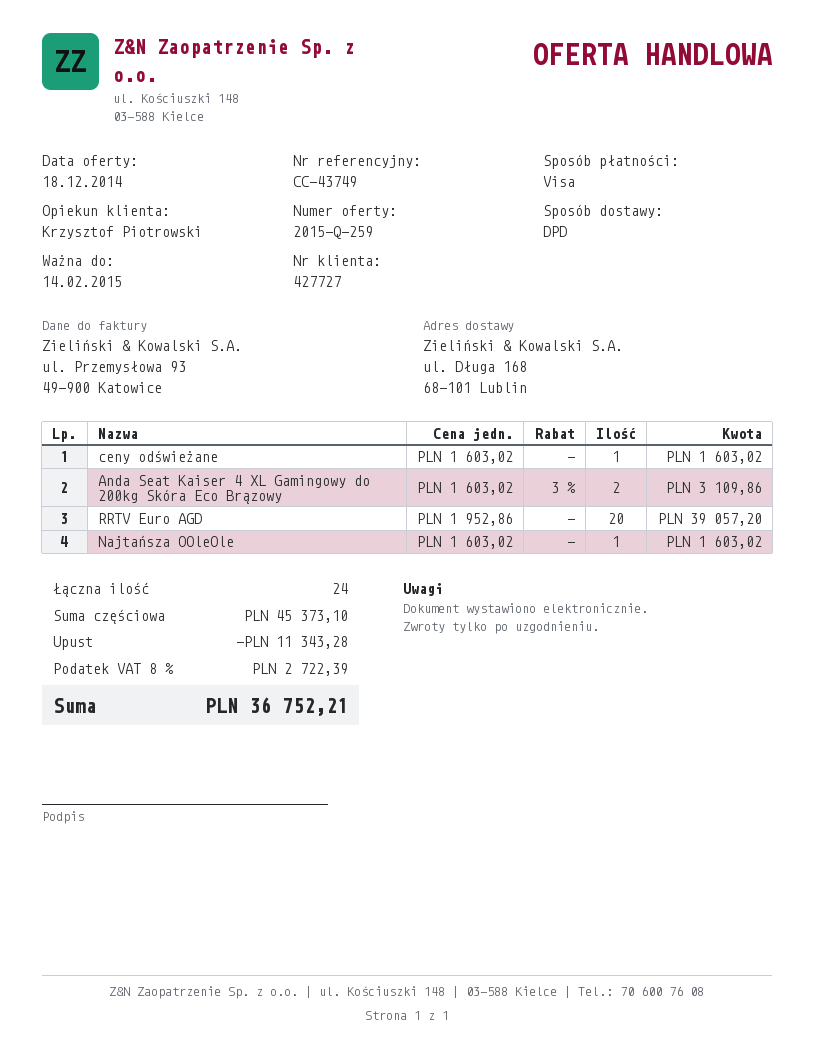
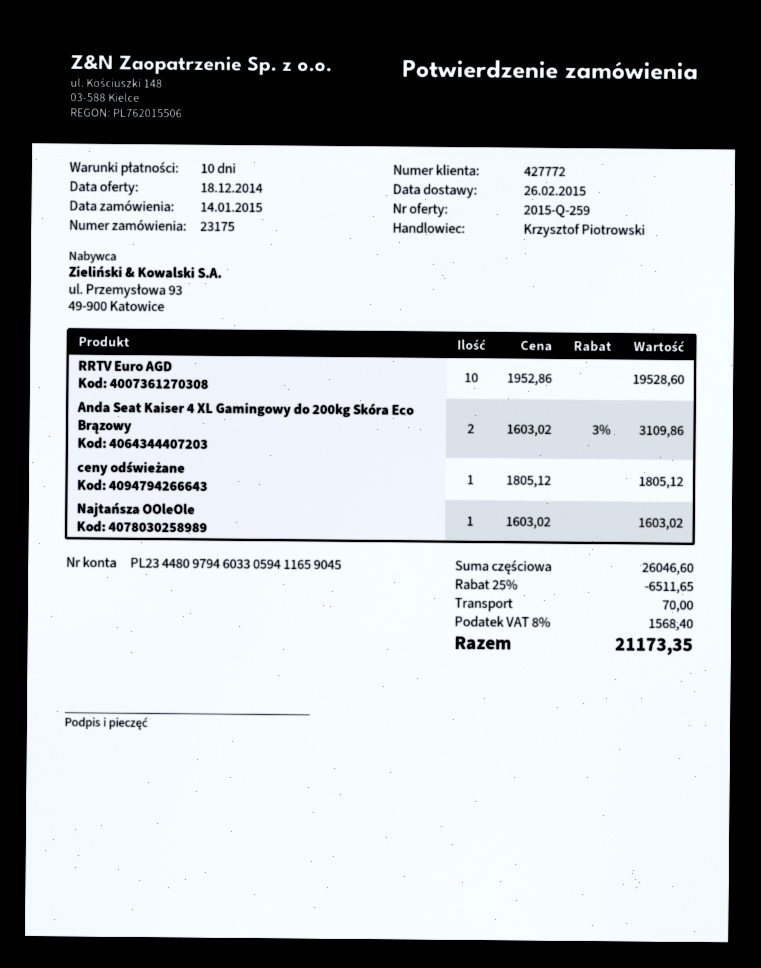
customer number: 427727 -> 427772
ceny odświeżane: 1 x 1603.02 = 1603.02 -> 1 x 1805.12 = 1805.12
RRTV Euro AGD: 20 x 1952.86 = 39057.20 -> 10 x 1952.86 = 19528.60
subtotal: 45373.10 -> 26046.60
discount: 11343.28 -> 6511.65
shipping: none -> 70.00
tax: 8% = 2722.39 -> 8% = 1568.40
total: 36752.21 -> 21173.35

